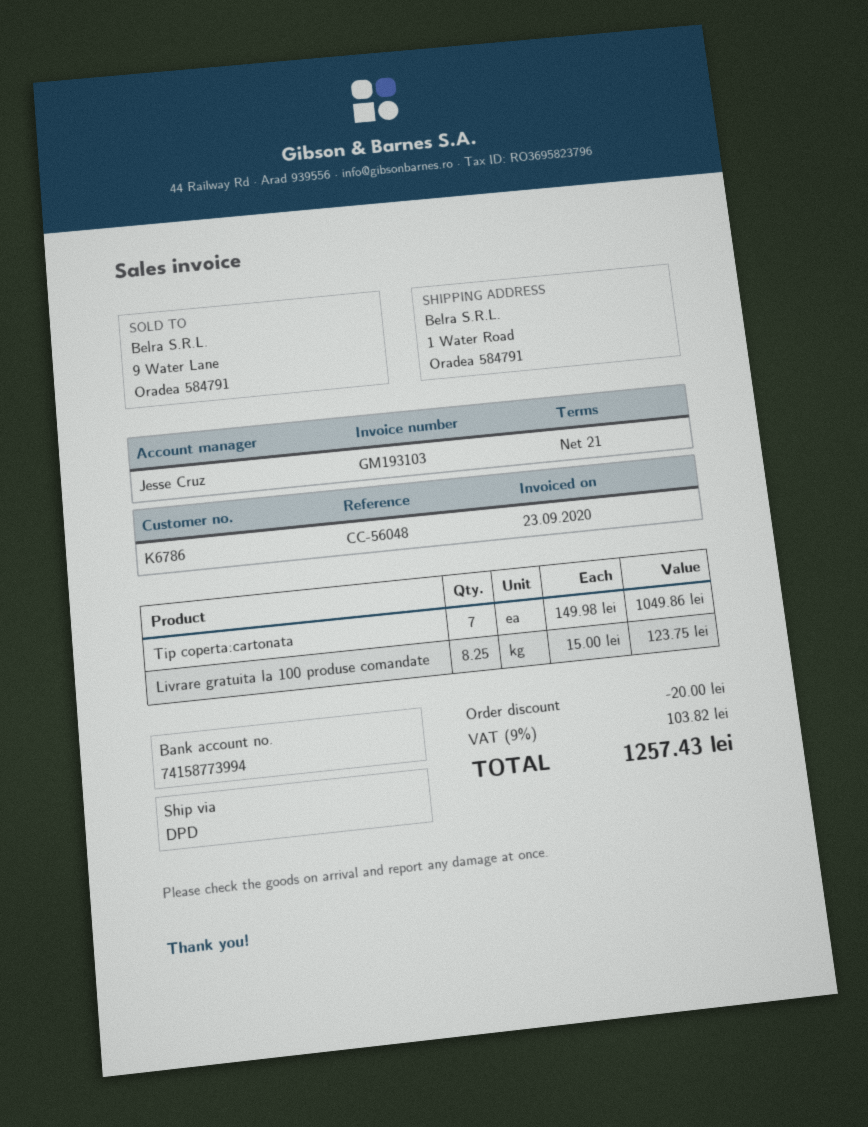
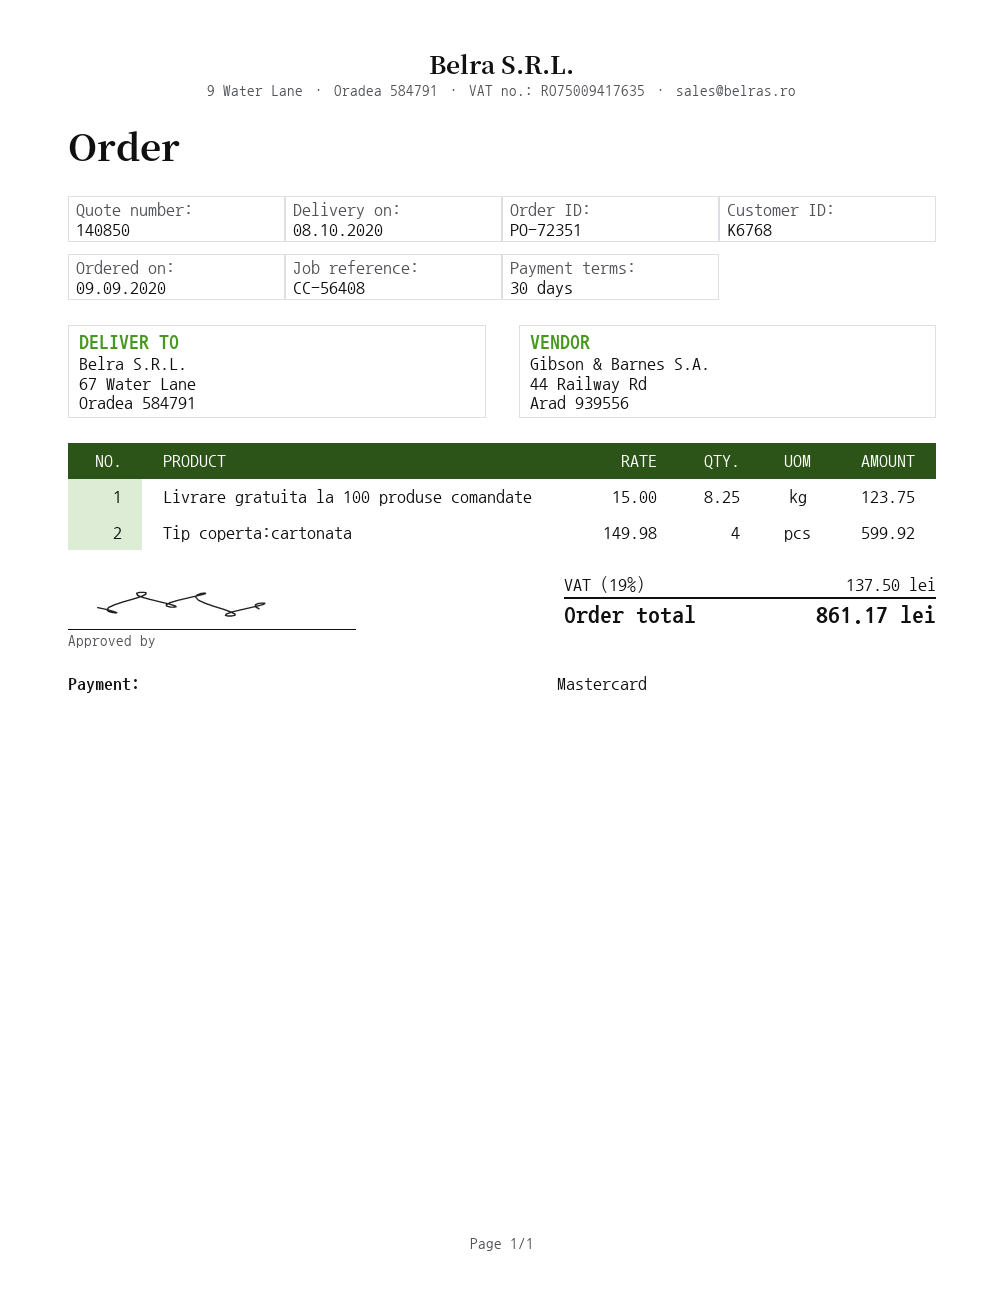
payment terms: 21 days -> 30 days
customer number: K6786 -> K6768
reference: CC-56048 -> CC-56408
ship to: 1 Water Road, Oradea 584791 -> 67 Water Lane, Oradea 584791
Tip coperta:cartonata: 7 x 149.98 = 1049.86 -> 4 x 149.98 = 599.92
discount: 20.00 -> none
tax: 9% = 103.82 -> 19% = 137.50
total: 1257.43 -> 861.17

